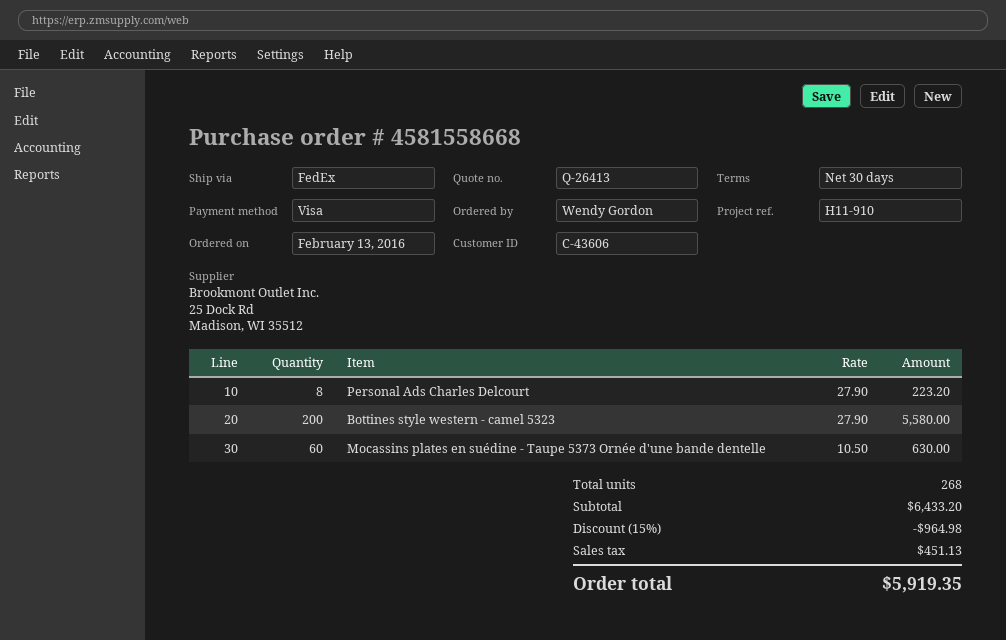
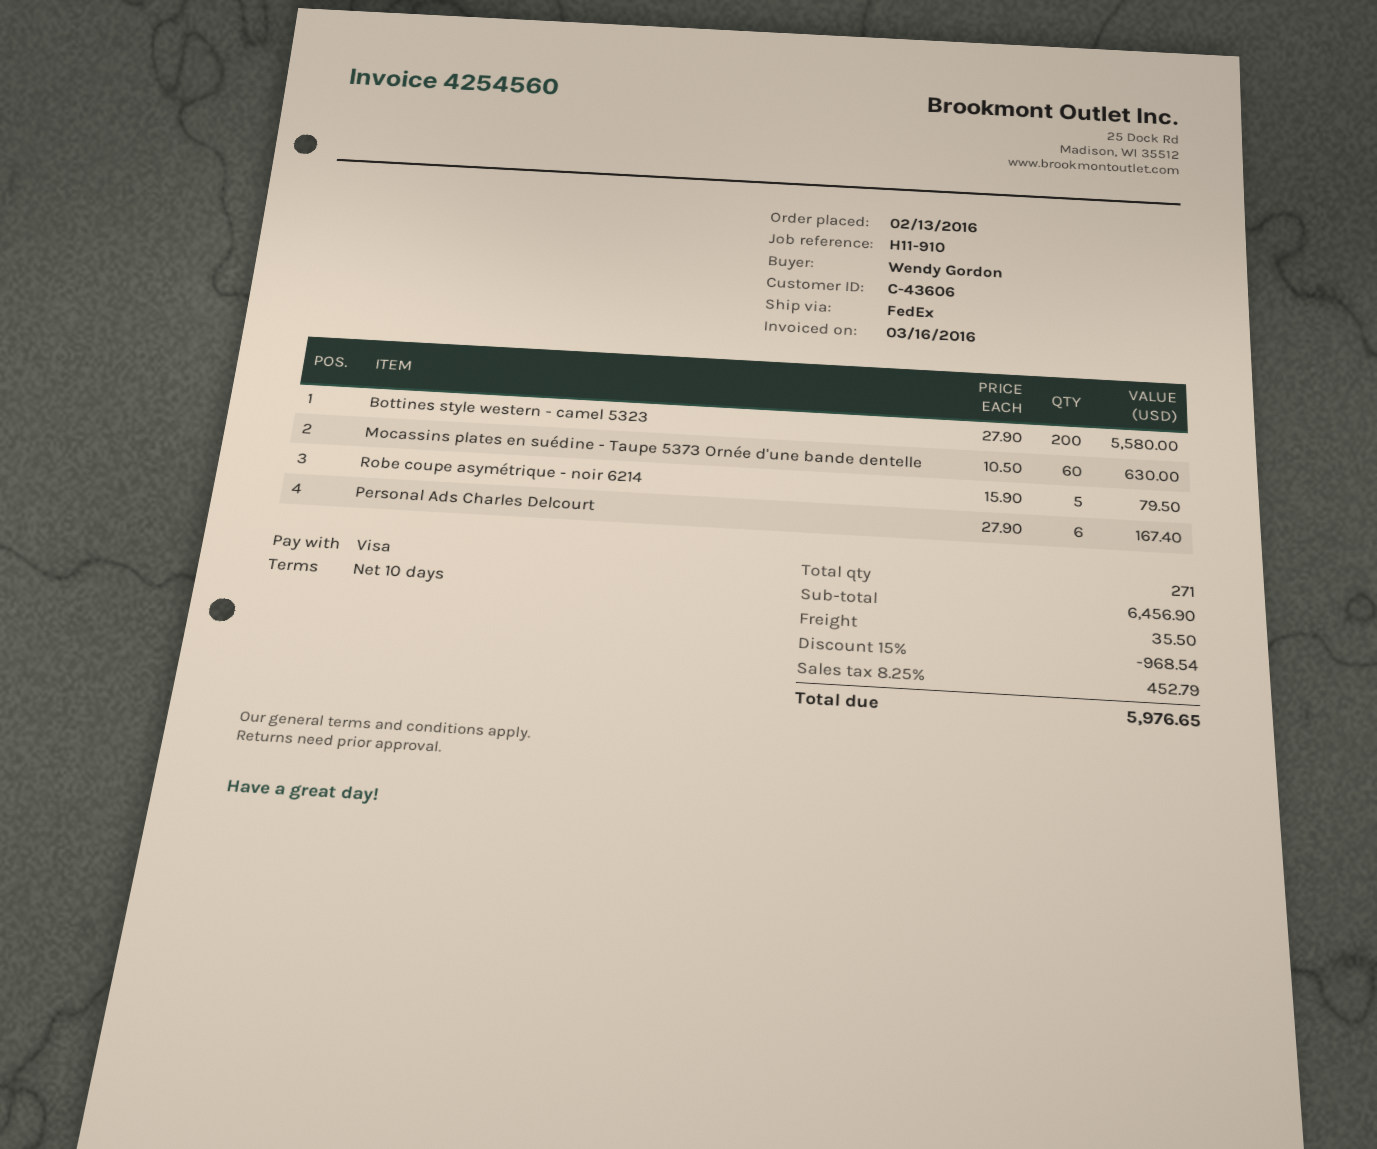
payment terms: 30 days -> 10 days
Personal Ads Charles Delcourt: 8 x 27.90 = 223.20 -> 6 x 27.90 = 167.40
Robe coupe asymétrique - noir 6214: none -> 5 x 15.90 = 79.50
total quantity: 268 -> 271
subtotal: 6433.20 -> 6456.90
discount: 15% = 964.98 -> 15% = 968.54
shipping: none -> 35.50
tax: 451.13 -> 452.79
total: 5919.35 -> 5976.65

